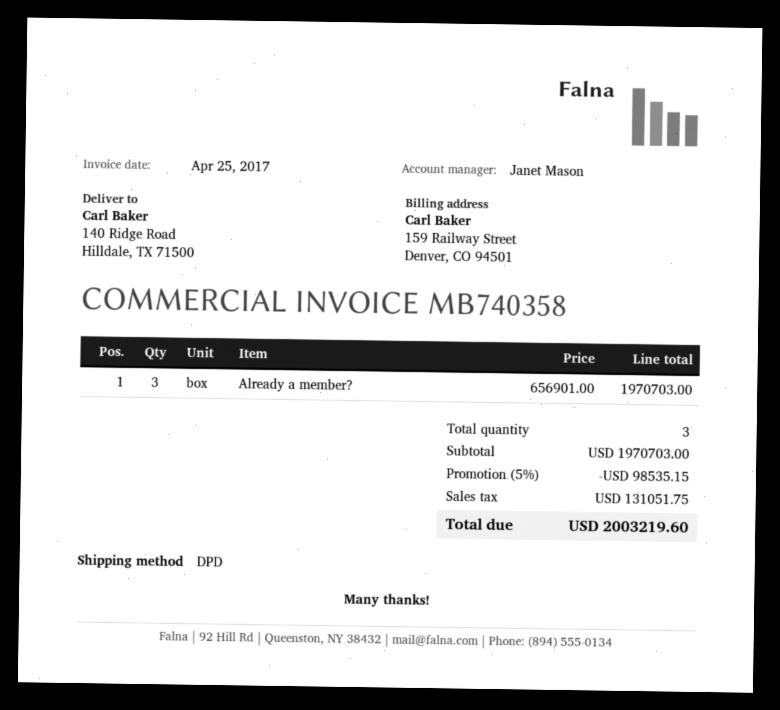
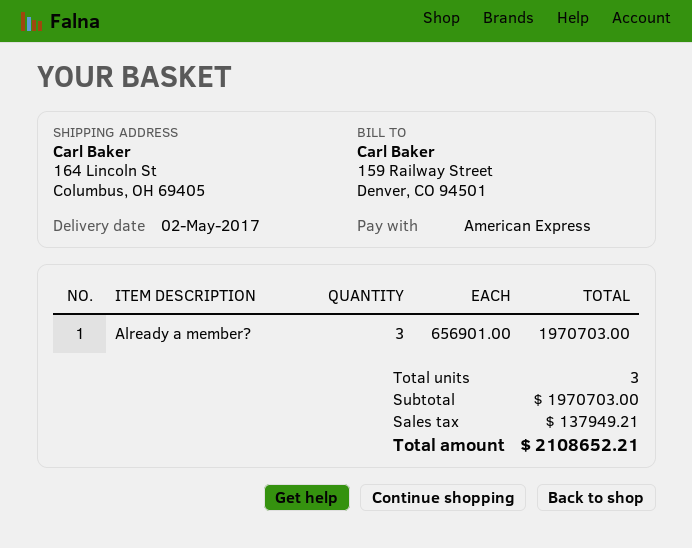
ship to: 140 Ridge Road, Hilldale, TX 71500 -> 164 Lincoln St, Columbus, OH 69405
discount: 5% = 98535.15 -> none
tax: 131051.75 -> 137949.21
total: 2003219.60 -> 2108652.21

